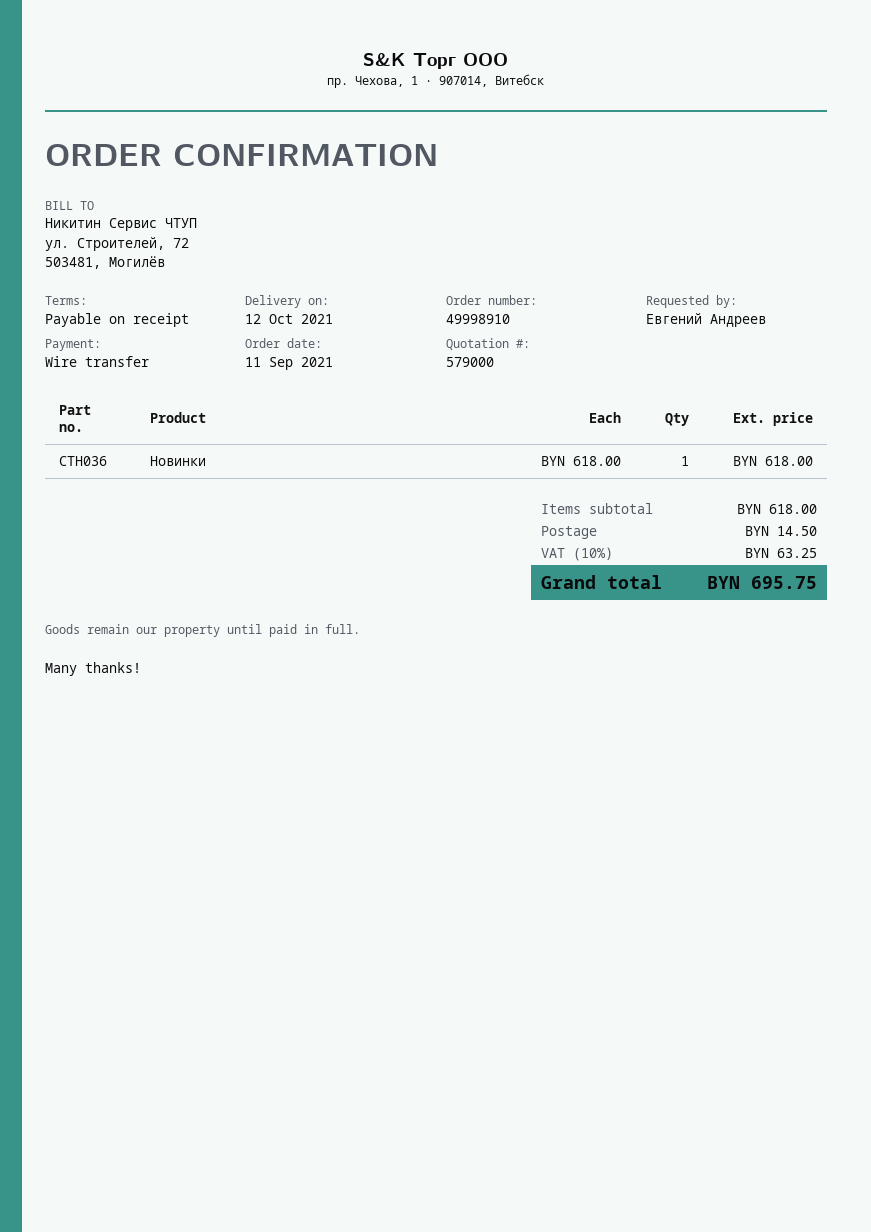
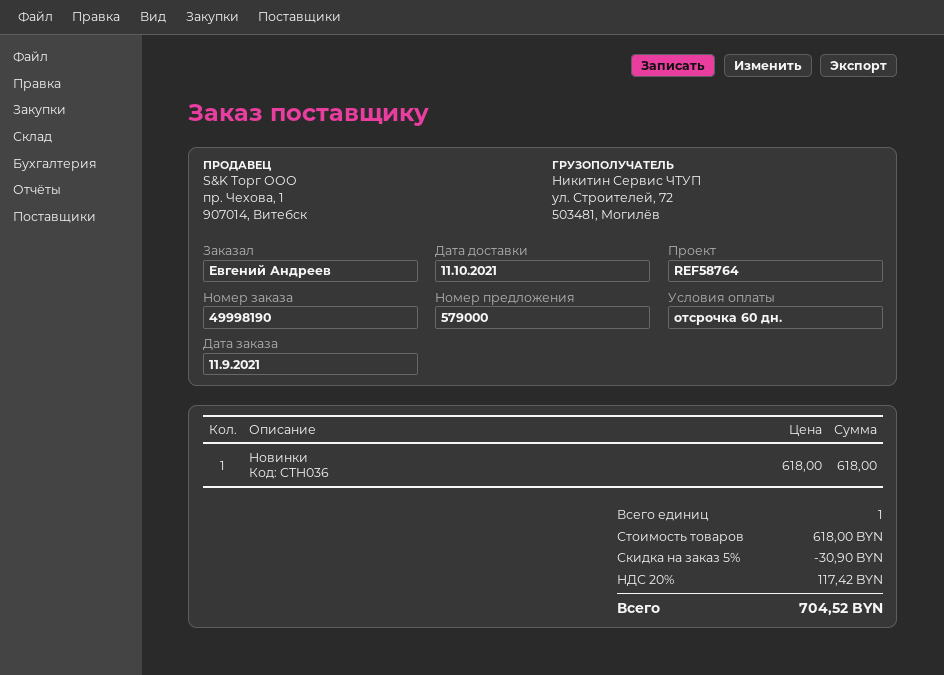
order number: 49998910 -> 49998190
delivery date: 2021-10-12 -> 2021-10-11
payment terms: on receipt -> 60 days
discount: none -> 5% = 30.90
shipping: 14.50 -> none
tax: 10% = 63.25 -> 20% = 117.42
total: 695.75 -> 704.52

